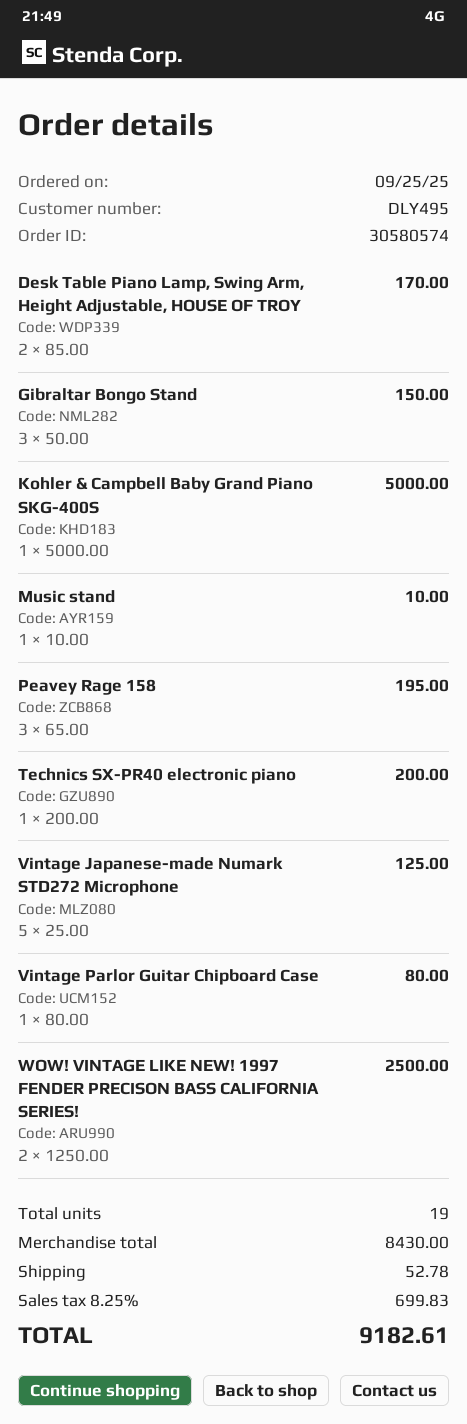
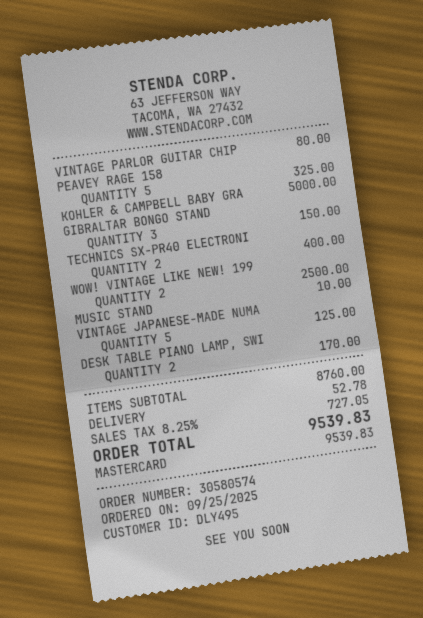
Peavey Rage 158: 3 for 195.00 -> 5 for 325.00
Technics SX-PR40 electronic piano: 1 for 200.00 -> 2 for 400.00
subtotal: 8430.00 -> 8760.00
tax: 8.25% = 699.83 -> 8.25% = 727.05
total: 9182.61 -> 9539.83

